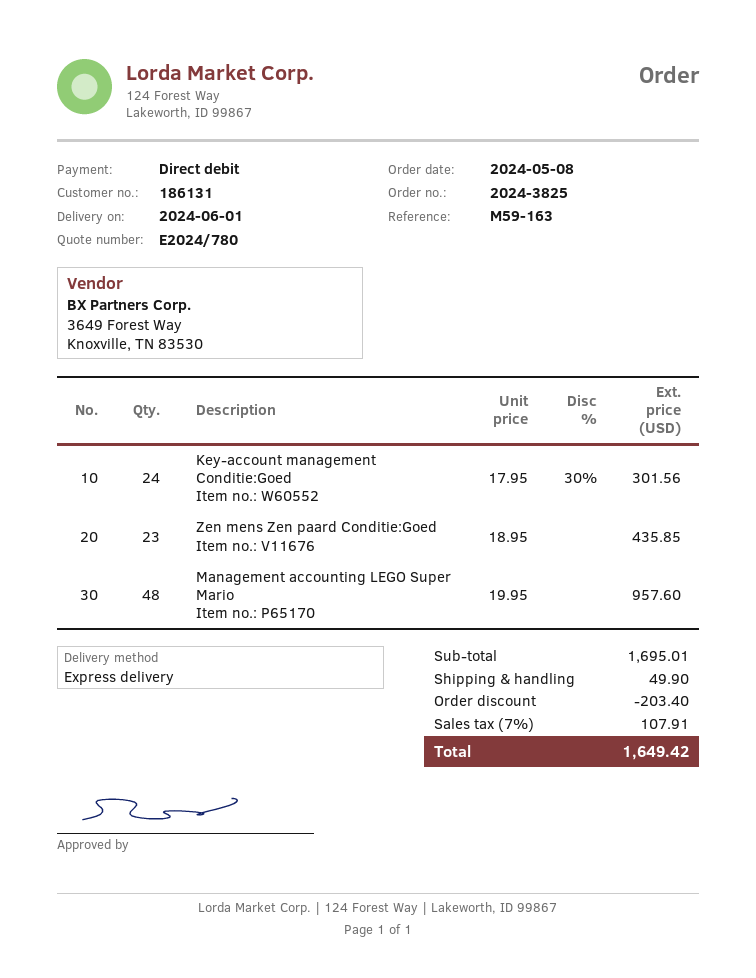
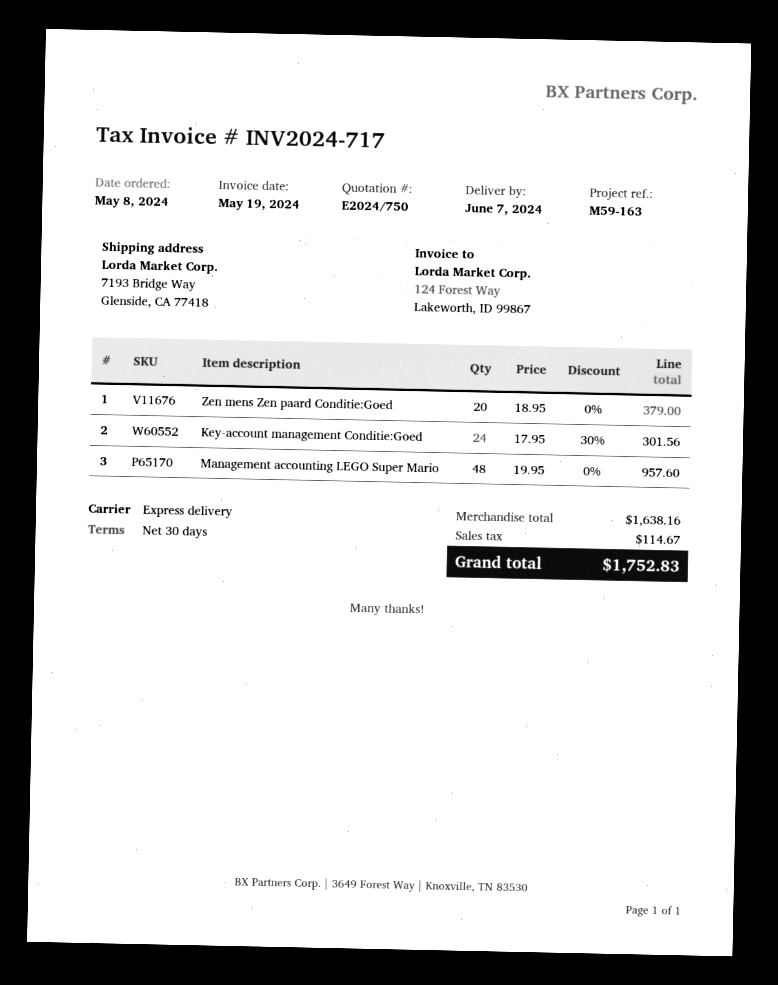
quote number: E2024/780 -> E2024/750
delivery date: 2024-06-01 -> 2024-06-07
Zen mens Zen paard Conditie:Goed: 23 x 18.95 = 435.85 -> 20 x 18.95 = 379.00
subtotal: 1695.01 -> 1638.16
discount: 203.40 -> none
shipping: 49.90 -> none
tax: 107.91 -> 114.67
total: 1649.42 -> 1752.83

